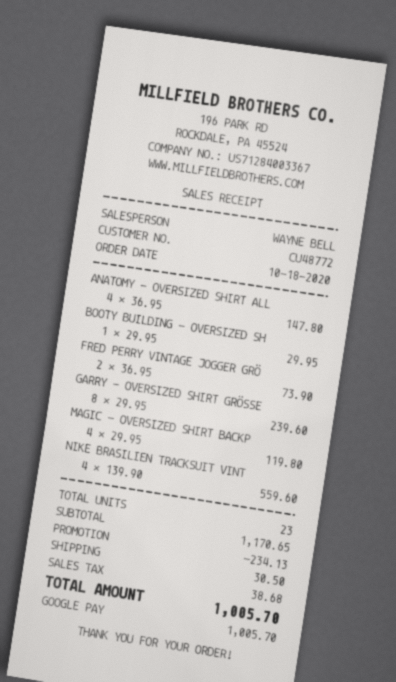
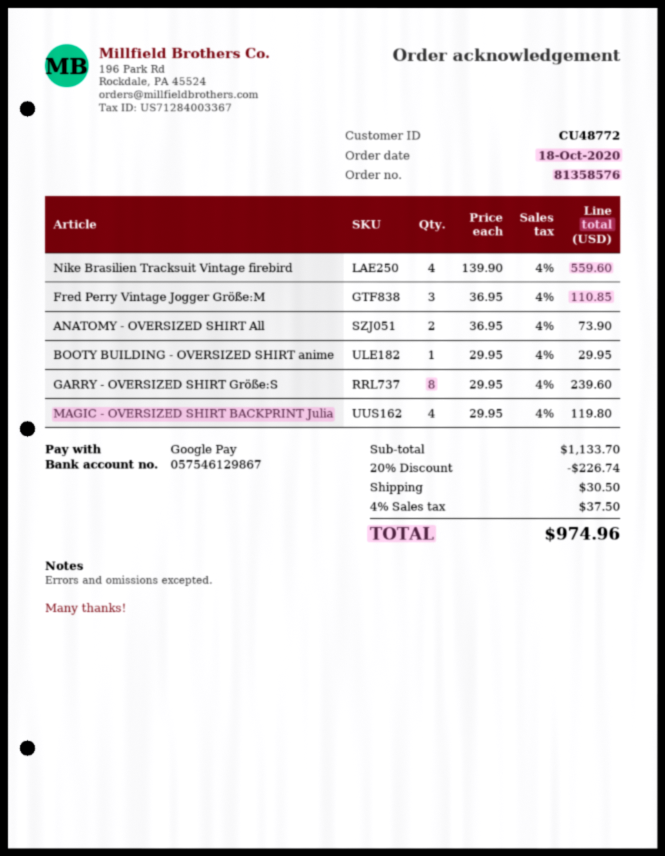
ANATOMY - OVERSIZED SHIRT ALL: 4 x 36.95 = 147.80 -> 2 x 36.95 = 73.90
FRED PERRY VINTAGE JOGGER GRÖ: 2 x 36.95 = 73.90 -> 3 x 36.95 = 110.85
subtotal: 1170.65 -> 1133.70
discount: 234.13 -> 226.74
tax: 38.68 -> 37.50
total: 1005.70 -> 974.96

